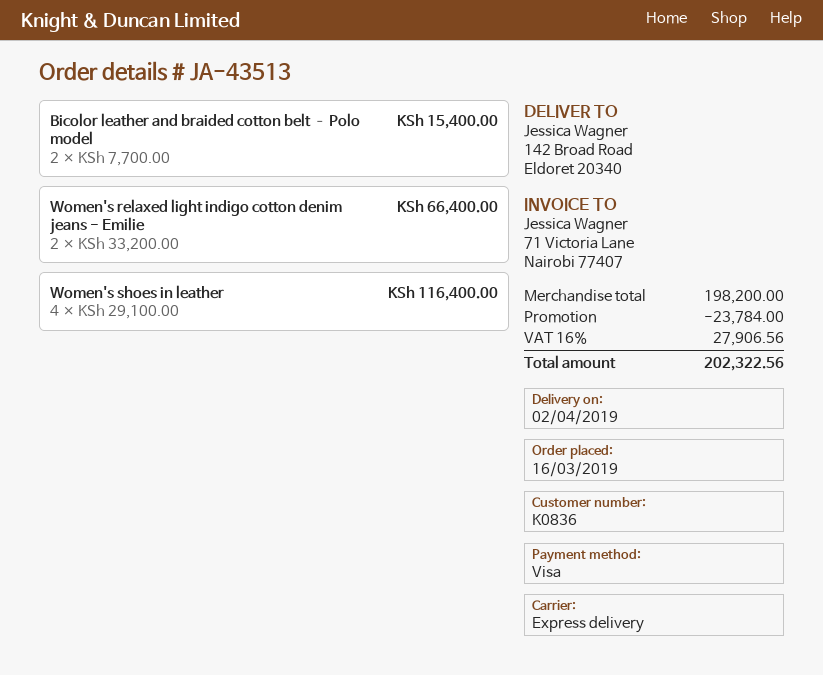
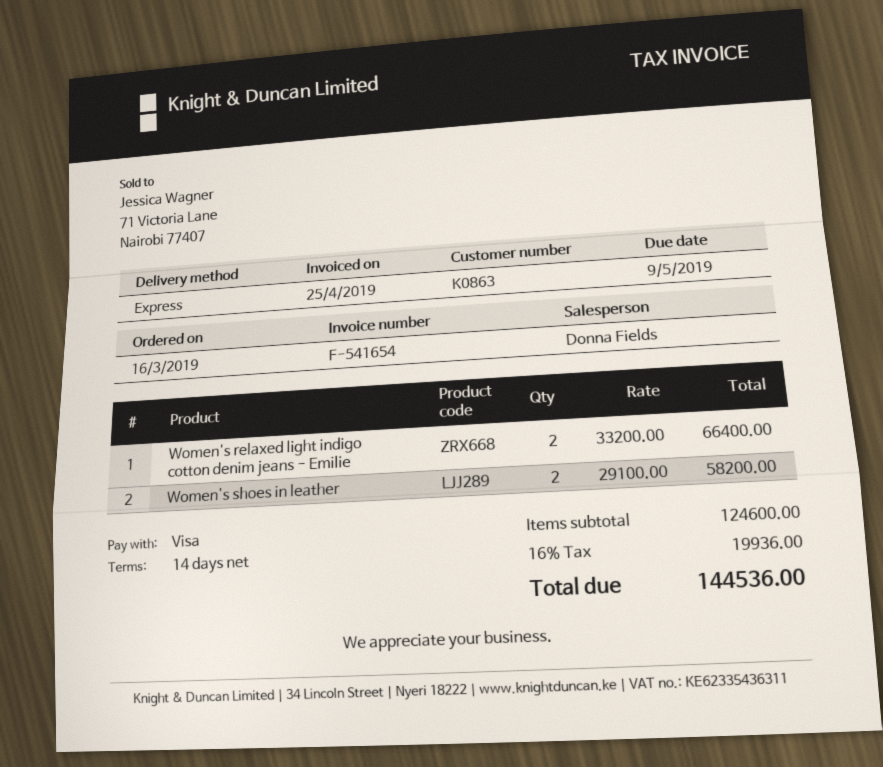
customer number: K0836 -> K0863
Bicolor leather and braided cotton belt – Polo model: 2 x 7700.00 = 15400.00 -> none
Women's shoes in leather: 4 x 29100.00 = 116400.00 -> 2 x 29100.00 = 58200.00
subtotal: 198200.00 -> 124600.00
discount: 23784.00 -> none
tax: 16% = 27906.56 -> 16% = 19936.00
total: 202322.56 -> 144536.00

